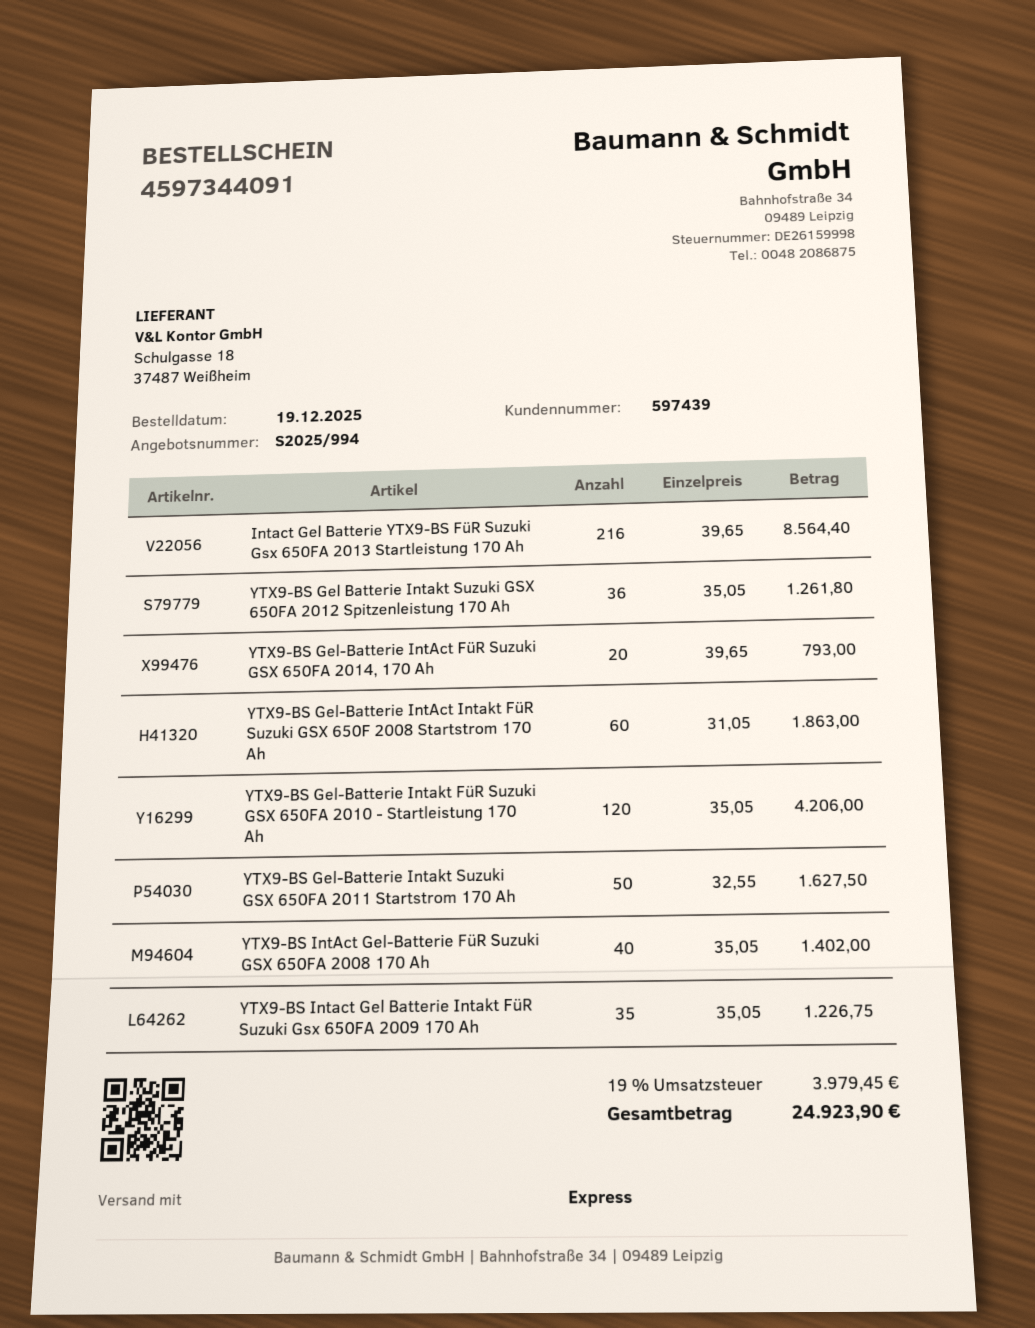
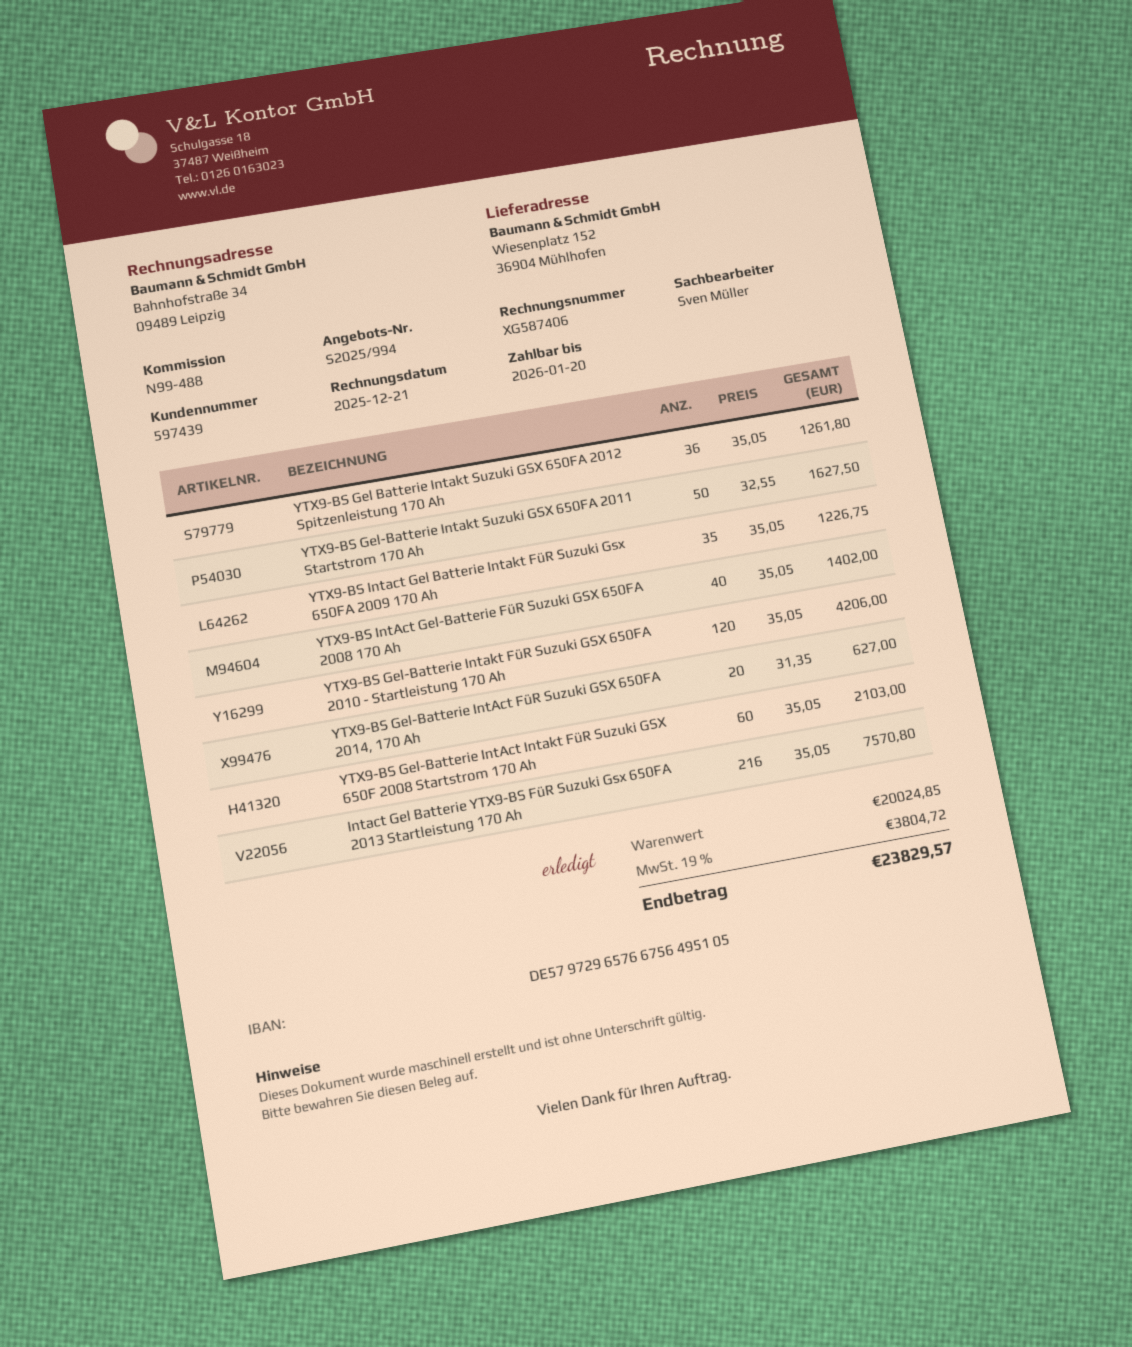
Intact Gel Batterie YTX9-BS FüR Suzuki Gsx 650FA 2013 Startleistung 170 Ah: 216 x 39.65 = 8564.40 -> 216 x 35.05 = 7570.80
YTX9-BS Gel-Batterie IntAct FüR Suzuki GSX 650FA 2014, 170 Ah: 20 x 39.65 = 793.00 -> 20 x 31.35 = 627.00
YTX9-BS Gel-Batterie IntAct Intakt FüR Suzuki GSX 650F 2008 Startstrom 170 Ah: 60 x 31.05 = 1863.00 -> 60 x 35.05 = 2103.00
tax: 19% = 3979.45 -> 19% = 3804.72
total: 24923.90 -> 23829.57

